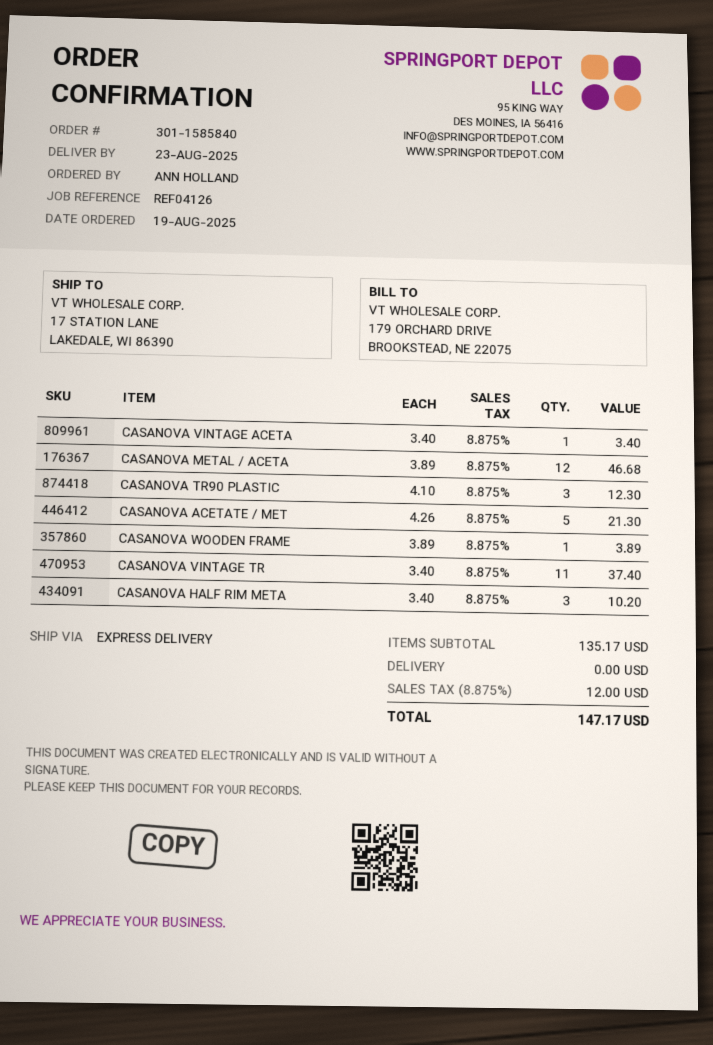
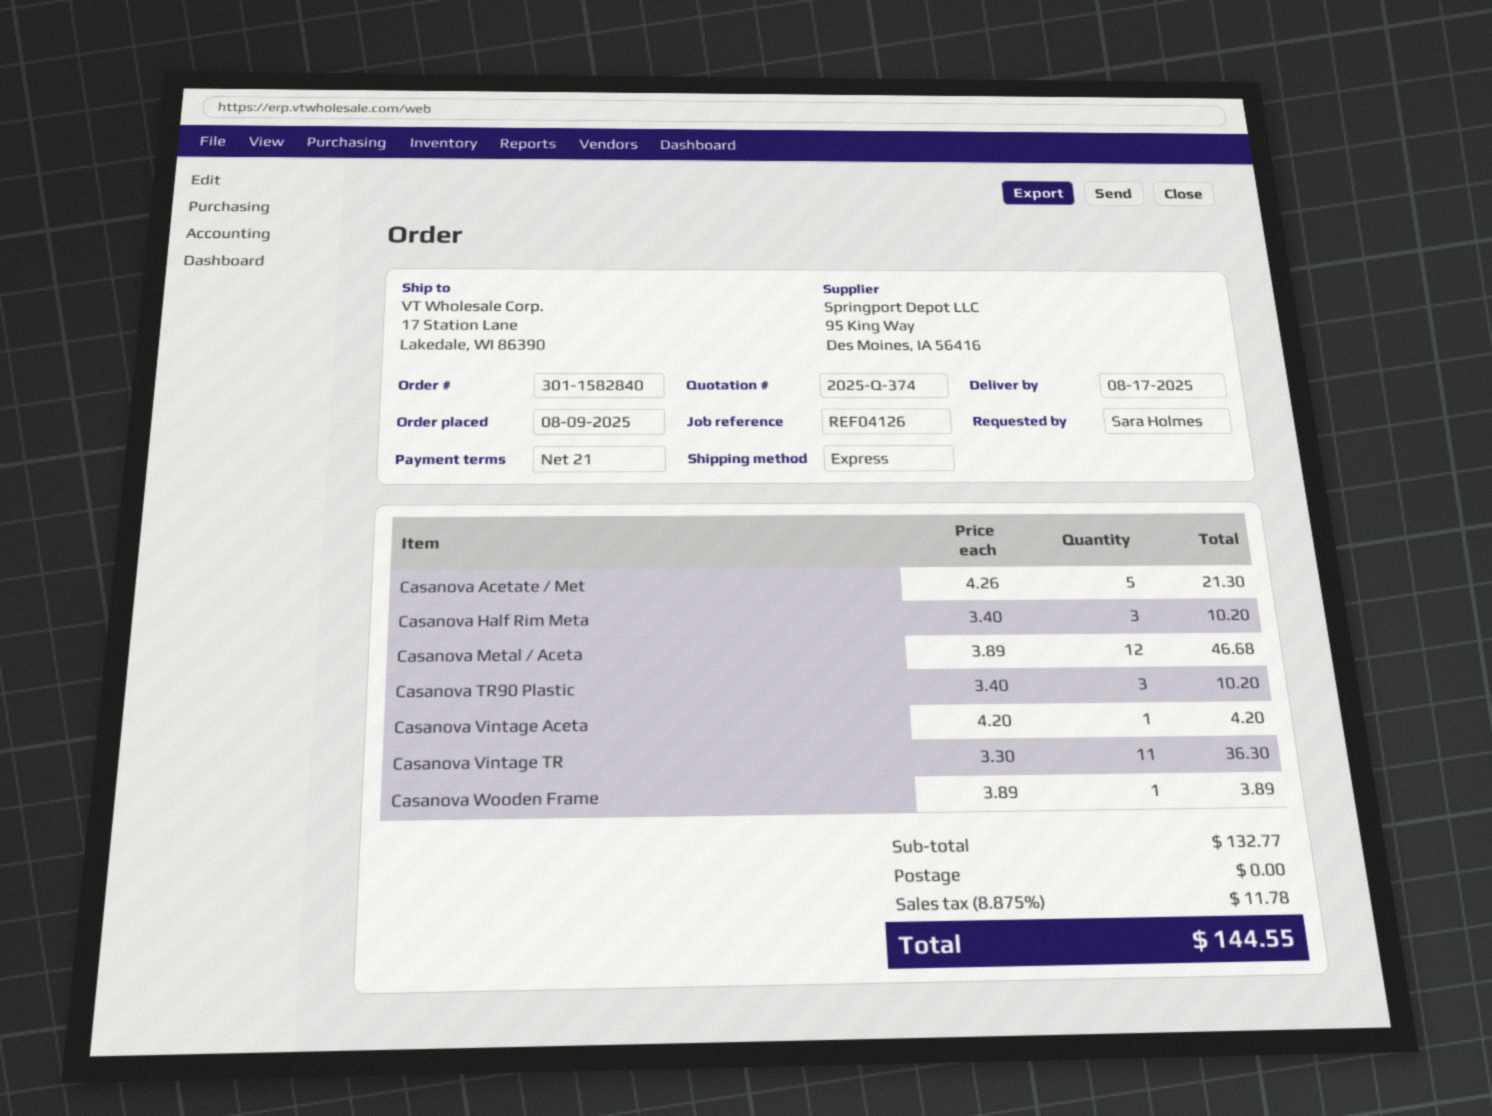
order number: 301-1585840 -> 301-1582840
order date: 2025-08-19 -> 2025-08-09
delivery date: 2025-08-23 -> 2025-08-17
ordered by: ANN HOLLAND -> Sara Holmes
CASANOVA VINTAGE ACETA: 1 x 3.40 = 3.40 -> 1 x 4.20 = 4.20
CASANOVA TR90 PLASTIC: 3 x 4.10 = 12.30 -> 3 x 3.40 = 10.20
CASANOVA VINTAGE TR: 11 x 3.40 = 37.40 -> 11 x 3.30 = 36.30
subtotal: 135.17 -> 132.77
tax: 8.875% = 12.00 -> 8.875% = 11.78
total: 147.17 -> 144.55

